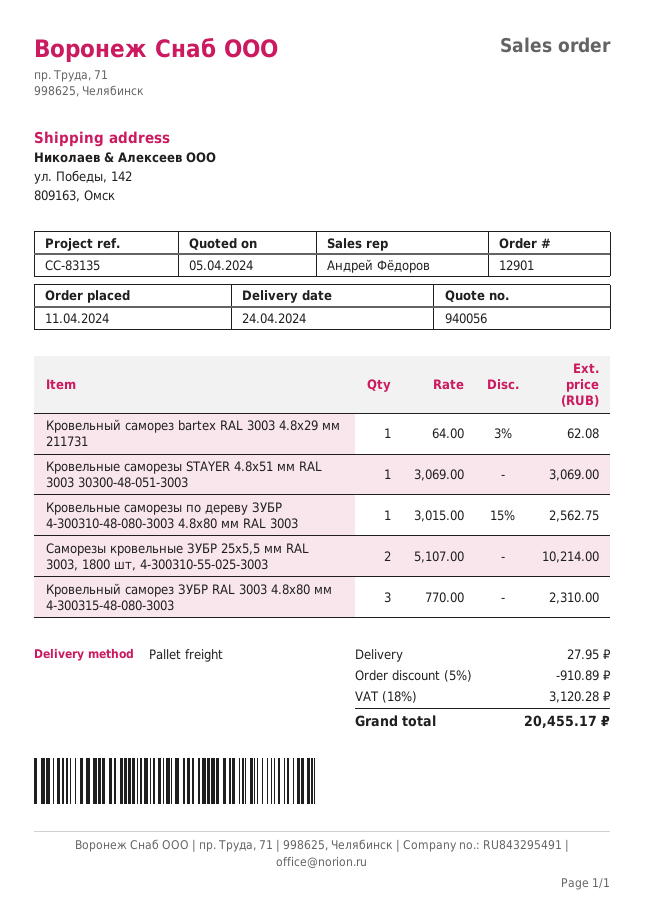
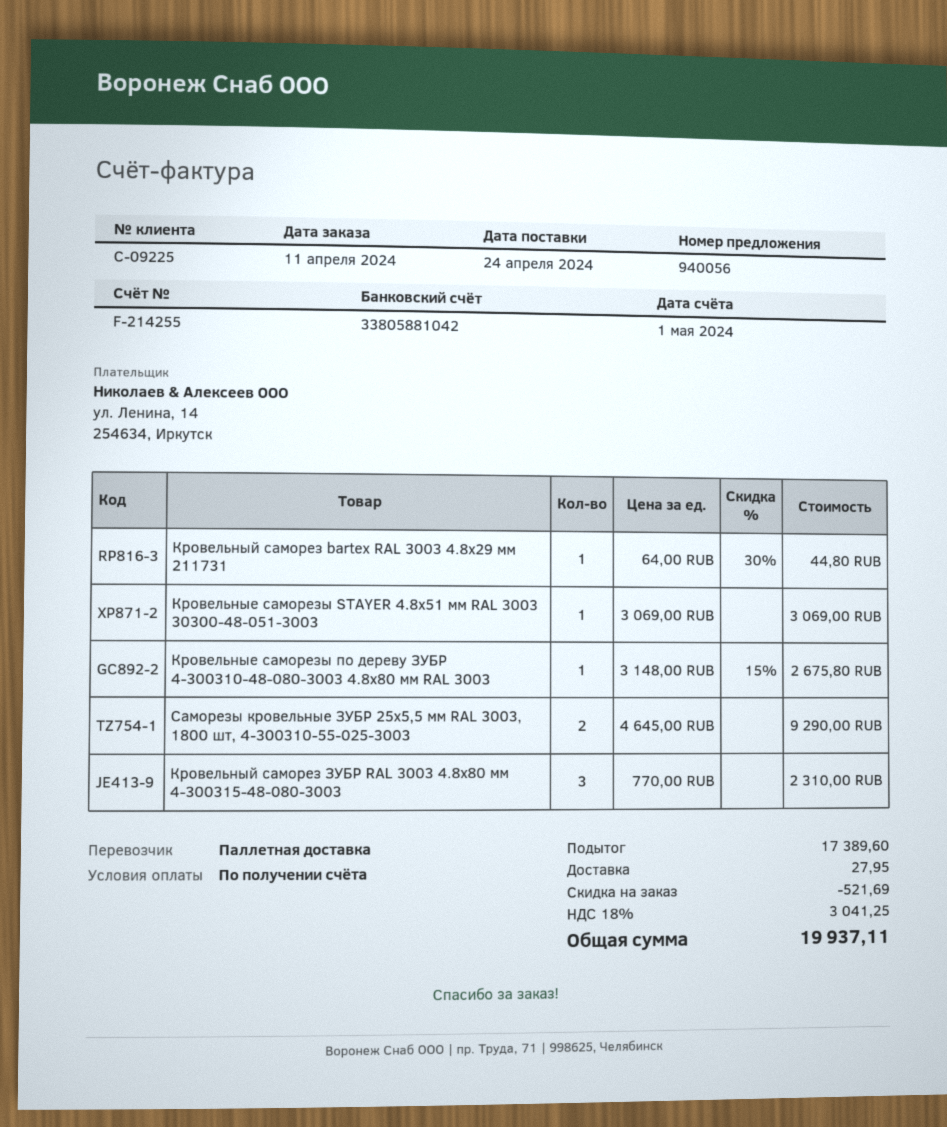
Кровельный саморез bartex RAL 3003 4.8x29 мм 211731: 1 x 64.00 - 3% = 62.08 -> 1 x 64.00 - 30% = 44.80
Кровельные саморезы по дереву ЗУБР 4-300310-48-080-3003 4.8x80 мм RAL 3003: 1 x 3015.00 - 15% = 2562.75 -> 1 x 3148.00 - 15% = 2675.80
Саморезы кровельные ЗУБР 25x5,5 мм RAL 3003, 1800 шт, 4-300310-55-025-3003: 2 x 5107.00 = 10214.00 -> 2 x 4645.00 = 9290.00
discount: 910.89 -> 521.69
tax: 18% = 3120.28 -> 18% = 3041.25
total: 20455.17 -> 19937.11

